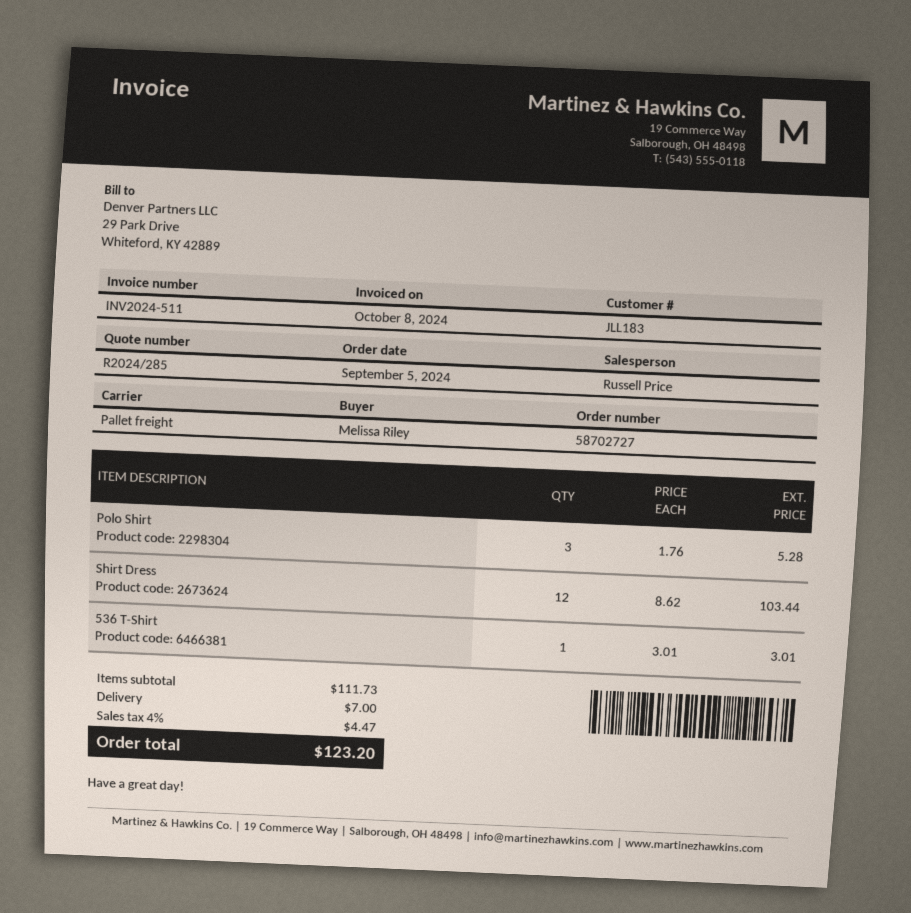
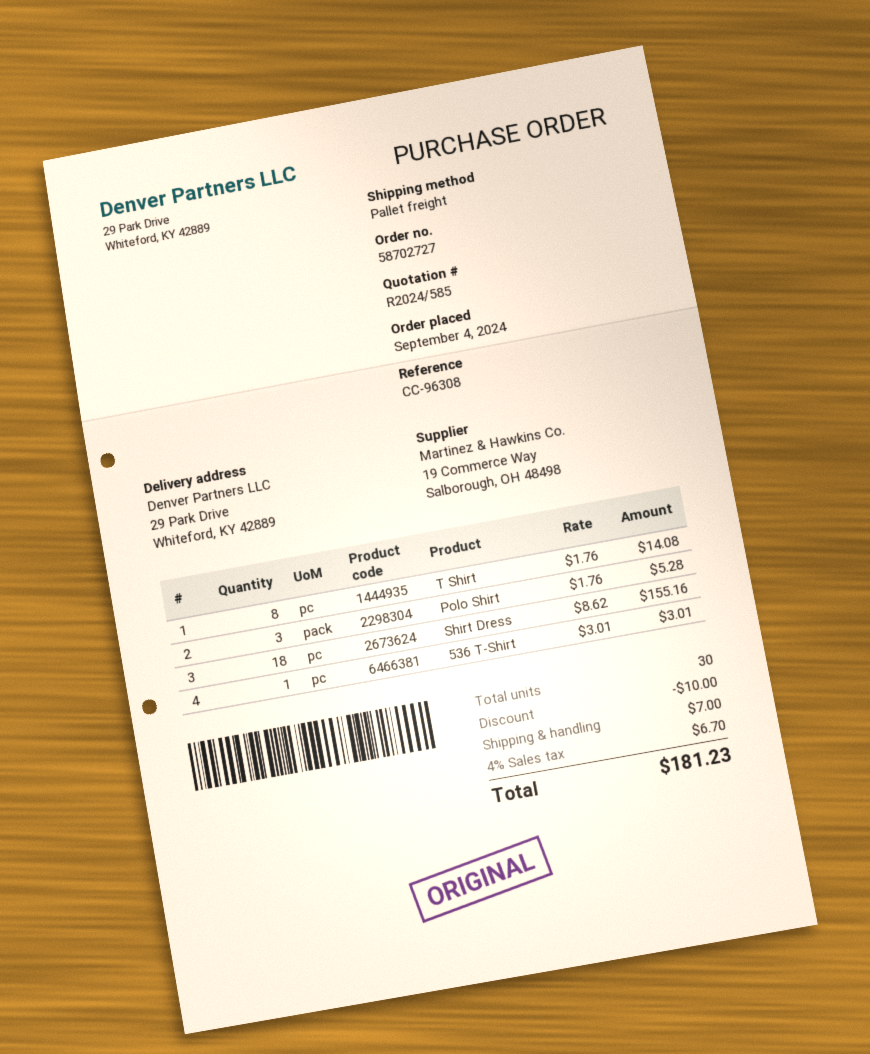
quote number: R2024/285 -> R2024/585
order date: 2024-09-05 -> 2024-09-04
Shirt Dress: 12 x 8.62 = 103.44 -> 18 x 8.62 = 155.16
T Shirt: none -> 8 x 1.76 = 14.08
discount: none -> 10.00
tax: 4% = 4.47 -> 4% = 6.70
total: 123.20 -> 181.23

